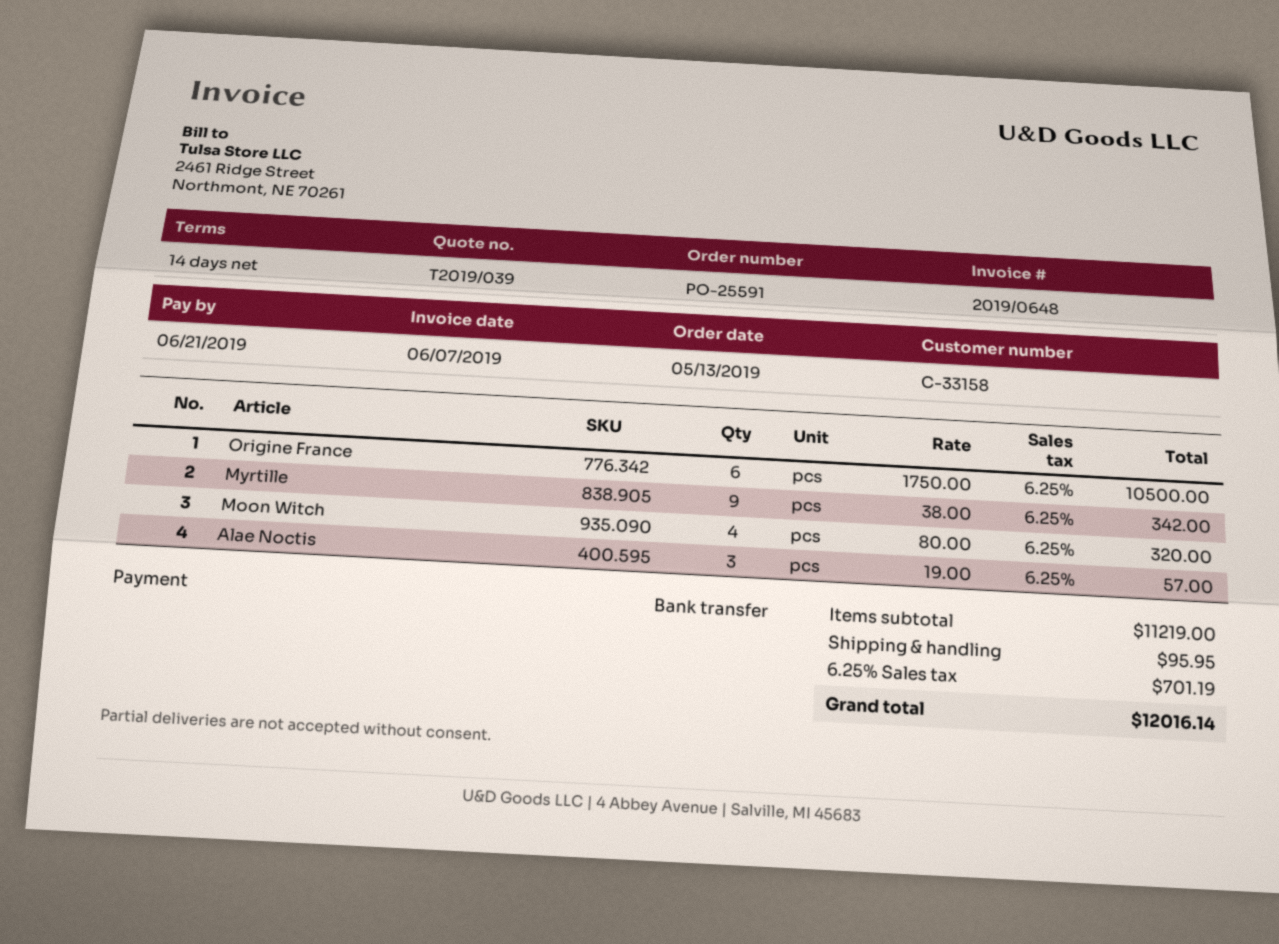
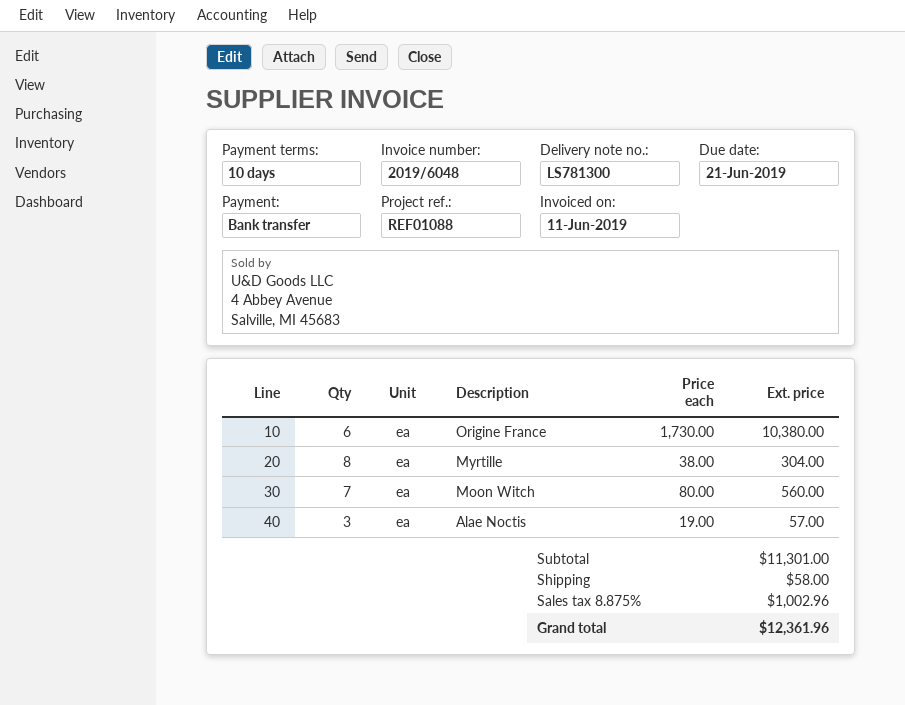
invoice number: 2019/0648 -> 2019/6048
invoice date: 2019-06-07 -> 2019-06-11
payment terms: 14 days -> 10 days
Origine France: 6 x 1750.00 = 10500.00 -> 6 x 1730.00 = 10380.00
Myrtille: 9 x 38.00 = 342.00 -> 8 x 38.00 = 304.00
Moon Witch: 4 x 80.00 = 320.00 -> 7 x 80.00 = 560.00
subtotal: 11219.00 -> 11301.00
shipping: 95.95 -> 58.00
tax: 6.25% = 701.19 -> 8.875% = 1002.96
total: 12016.14 -> 12361.96

